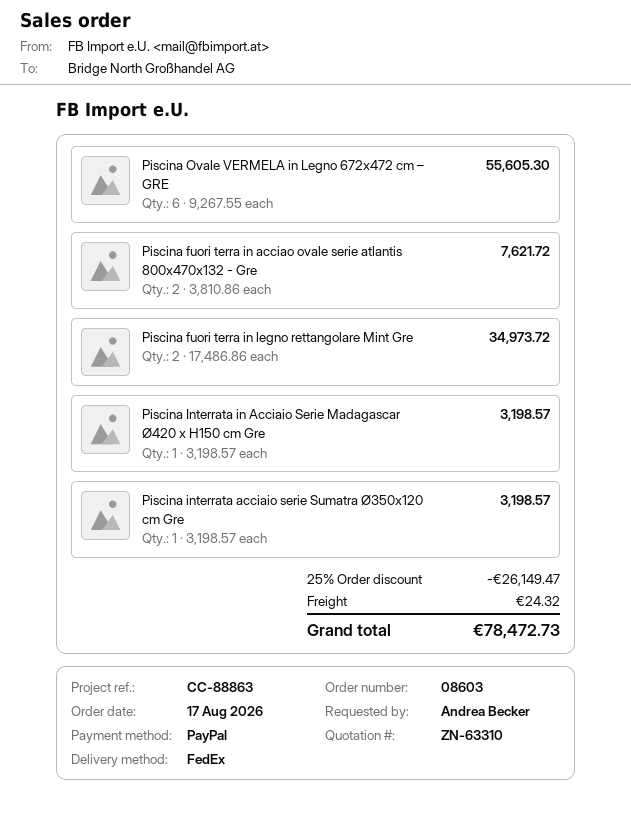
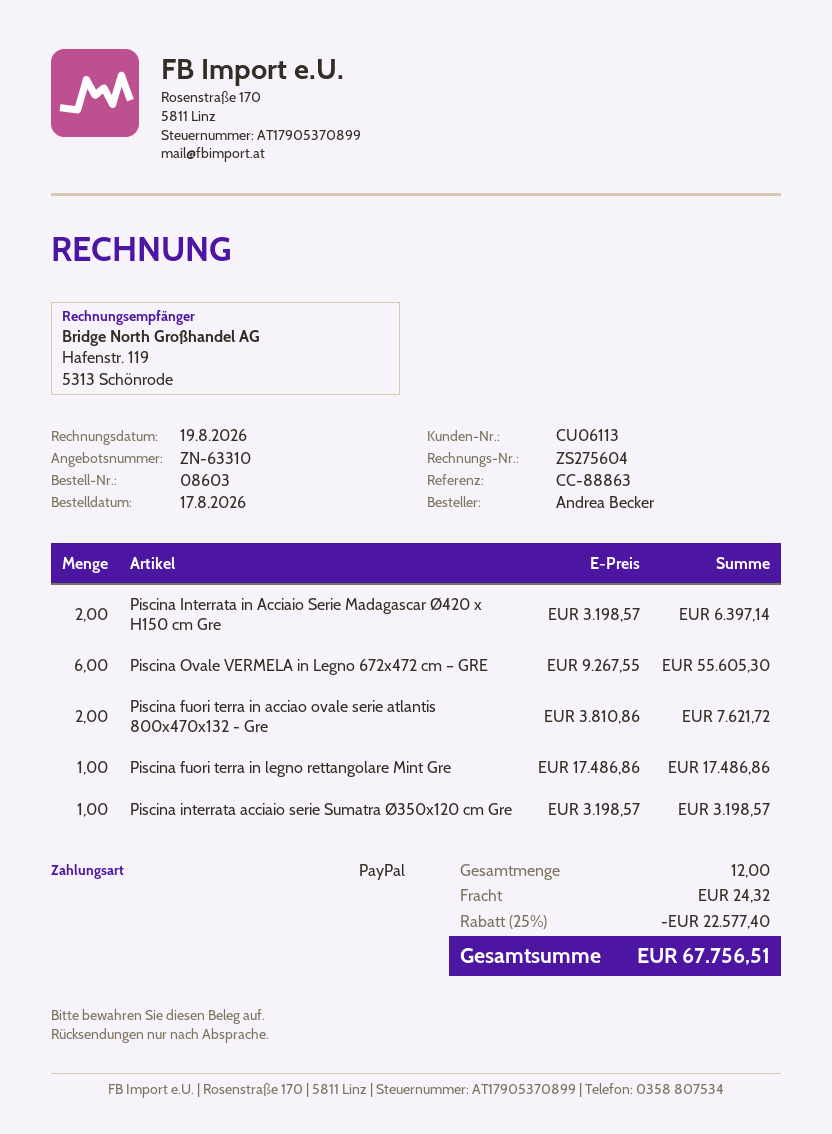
Piscina fuori terra in legno rettangolare Mint Gre: 2 x 17486.86 = 34973.72 -> 1 x 17486.86 = 17486.86
Piscina Interrata in Acciaio Serie Madagascar Ø420 x H150 cm Gre: 1 x 3198.57 = 3198.57 -> 2 x 3198.57 = 6397.14
discount: 25% = 26149.47 -> 25% = 22577.40
total: 78472.73 -> 67756.51

